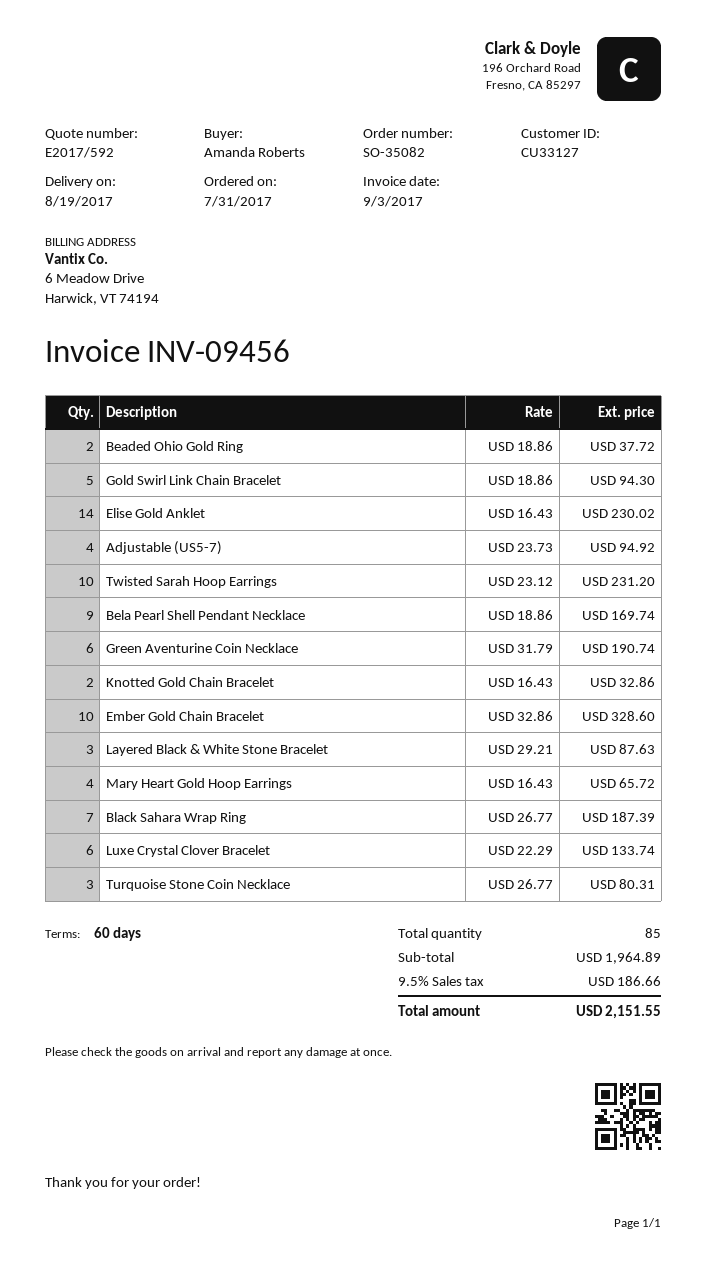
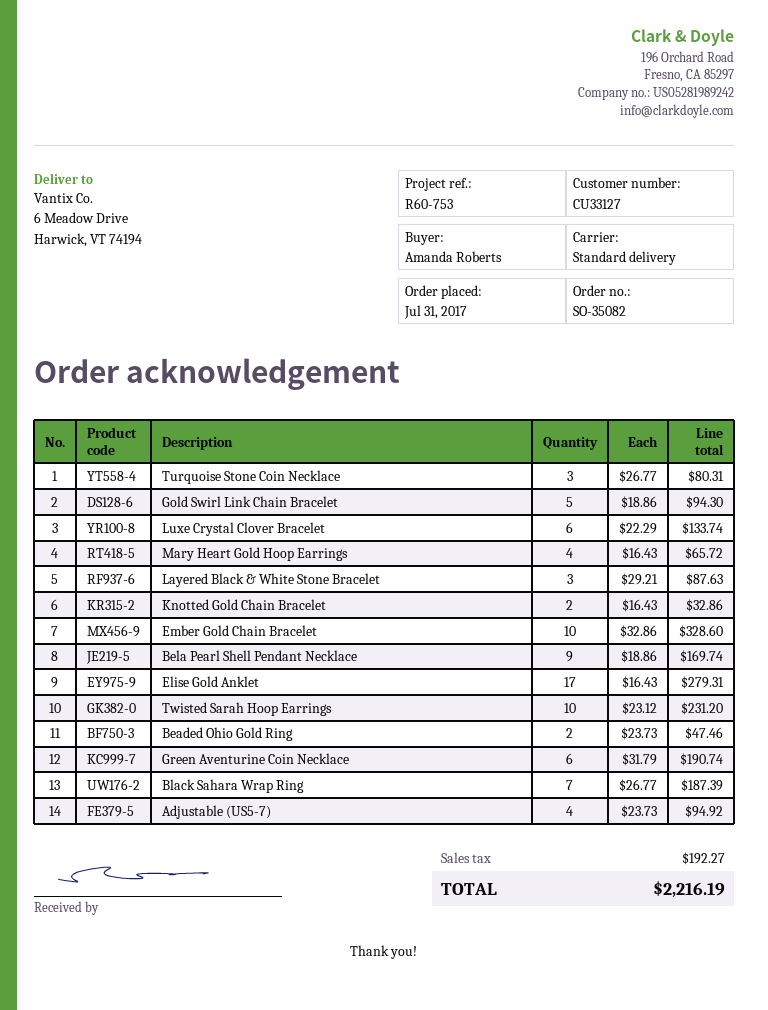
Beaded Ohio Gold Ring: 2 x 18.86 = 37.72 -> 2 x 23.73 = 47.46
Elise Gold Anklet: 14 x 16.43 = 230.02 -> 17 x 16.43 = 279.31
tax: 186.66 -> 192.27
total: 2151.55 -> 2216.19

